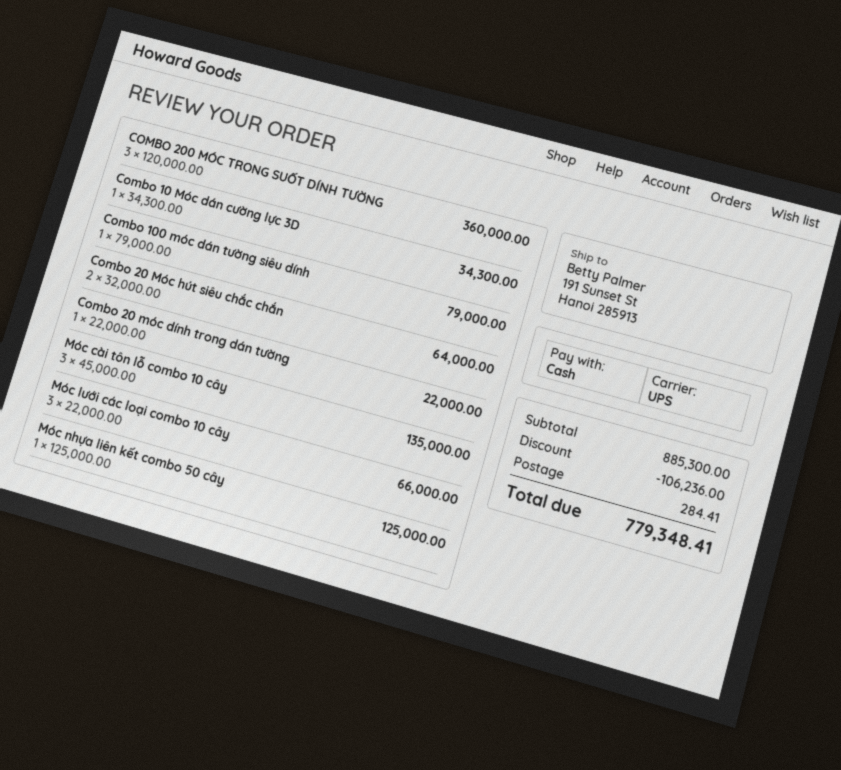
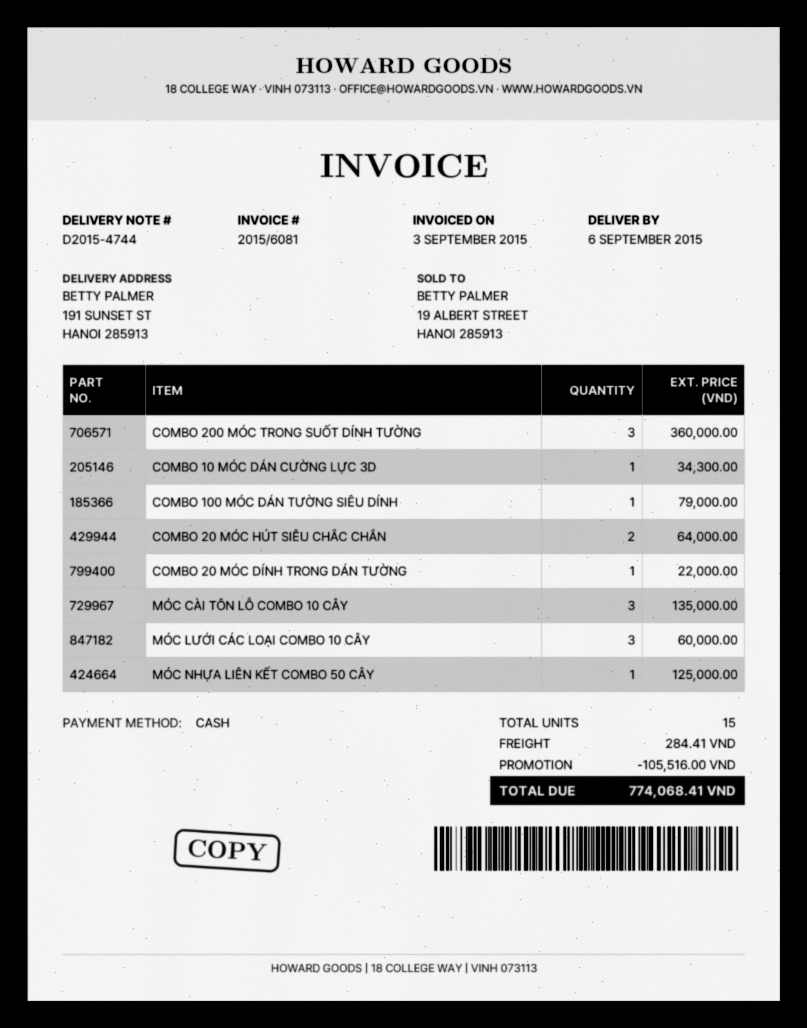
Móc lưới các loại combo 10 cây: 3 for 66000.00 -> 3 for 60000.00
discount: 106236.00 -> 105516.00
total: 779348.41 -> 774068.41

